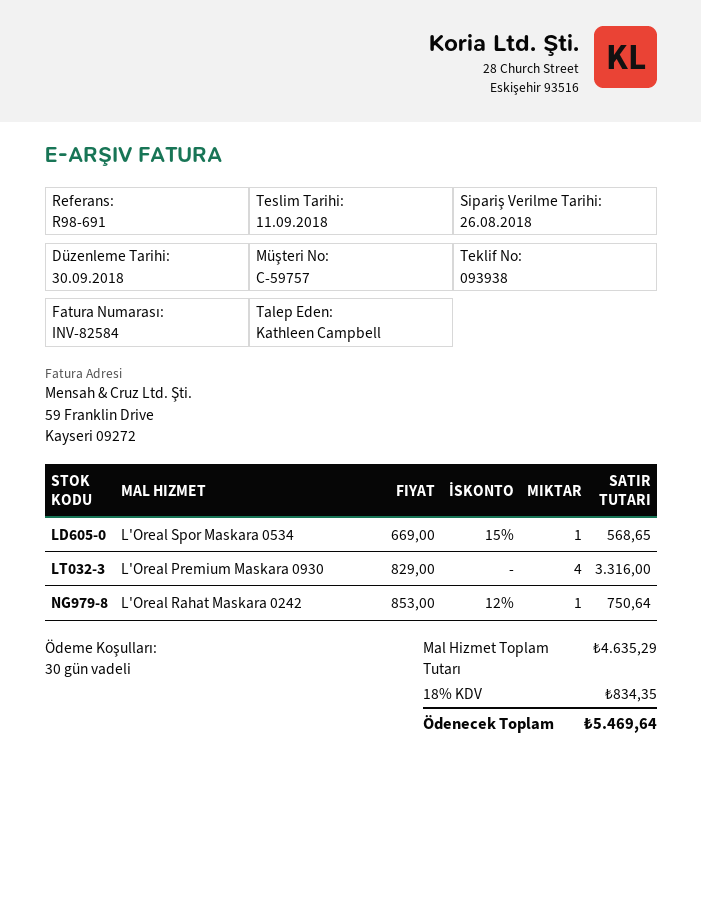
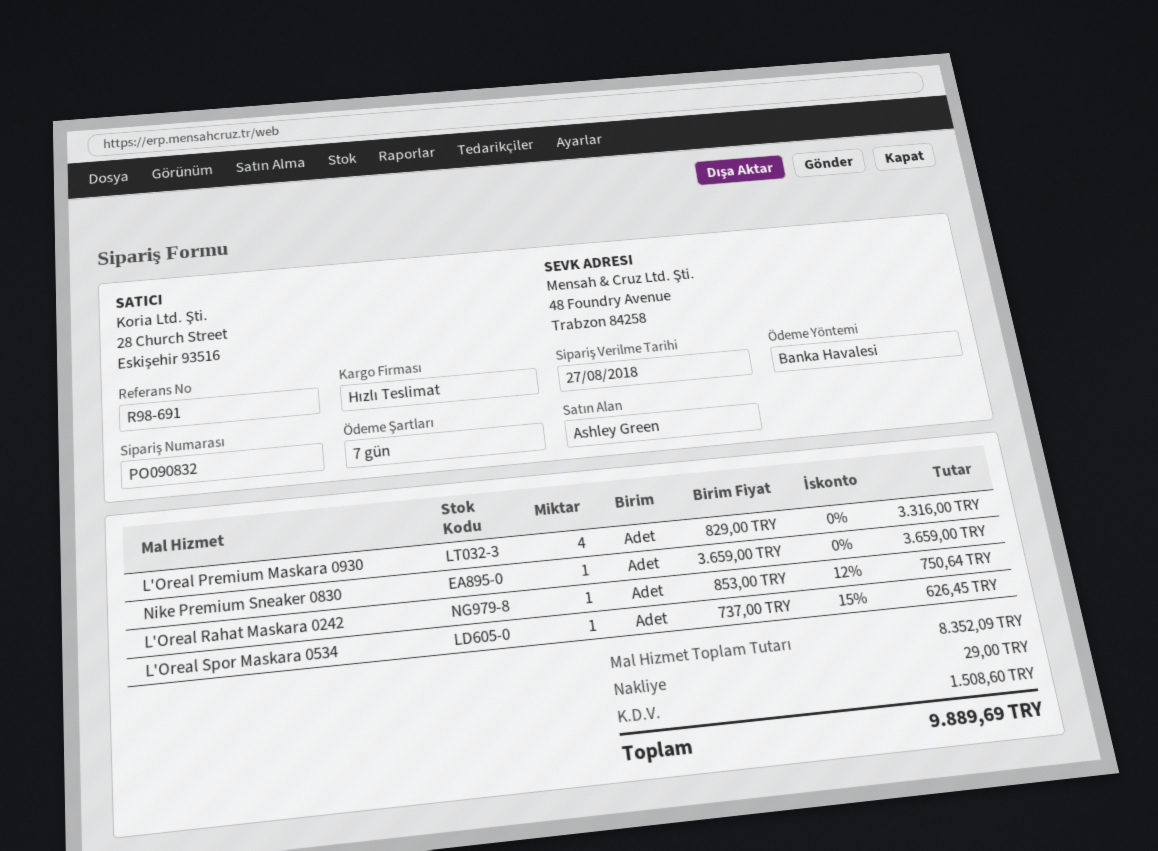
order date: 2018-08-26 -> 2018-08-27
payment terms: 30 days -> 7 days
ordered by: Kathleen Campbell -> Ashley Green
L'Oreal Spor Maskara 0534: 1 x 669.00 - 15% = 568.65 -> 1 x 737.00 - 15% = 626.45
Nike Premium Sneaker 0830: none -> 1 x 3659.00 = 3659.00
subtotal: 4635.29 -> 8352.09
shipping: none -> 29.00
tax: 834.35 -> 1508.60
total: 5469.64 -> 9889.69

